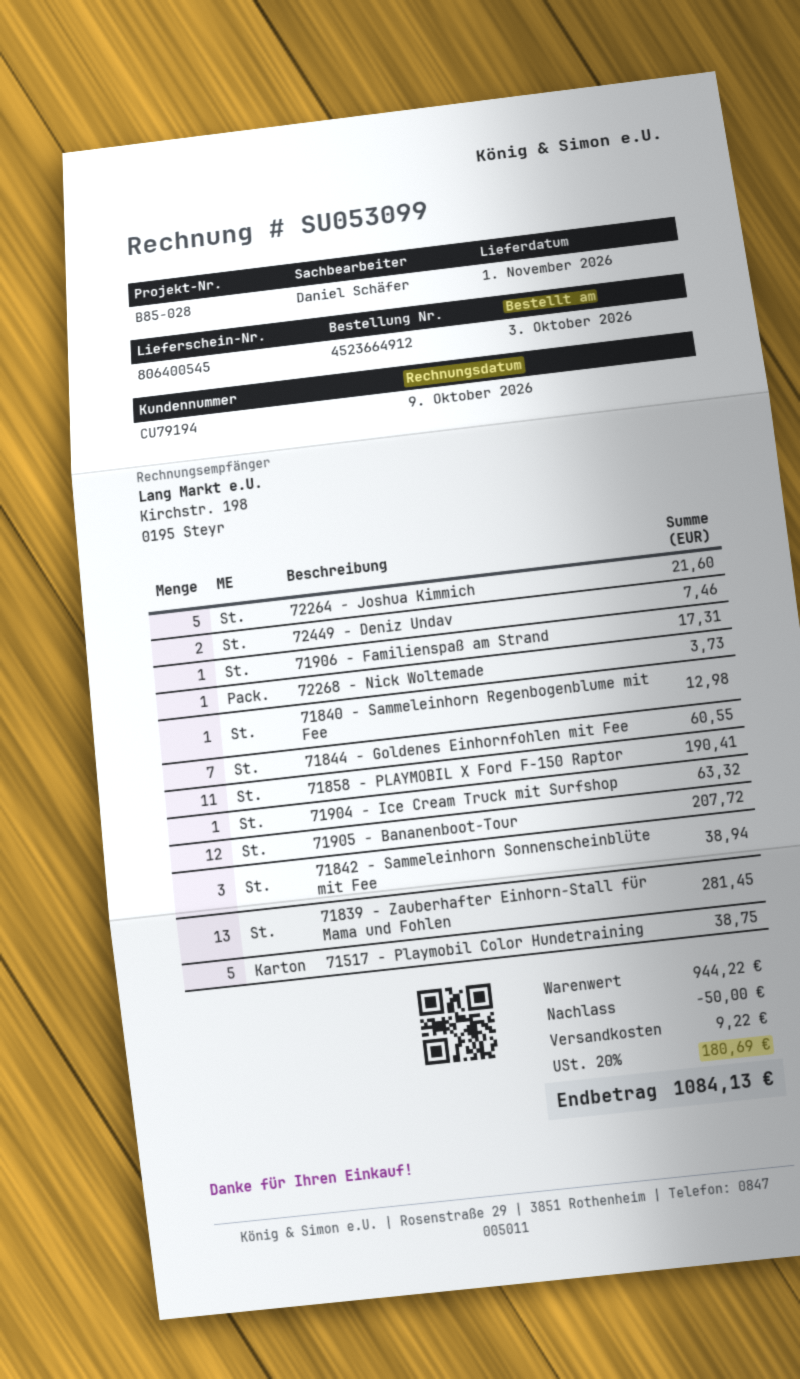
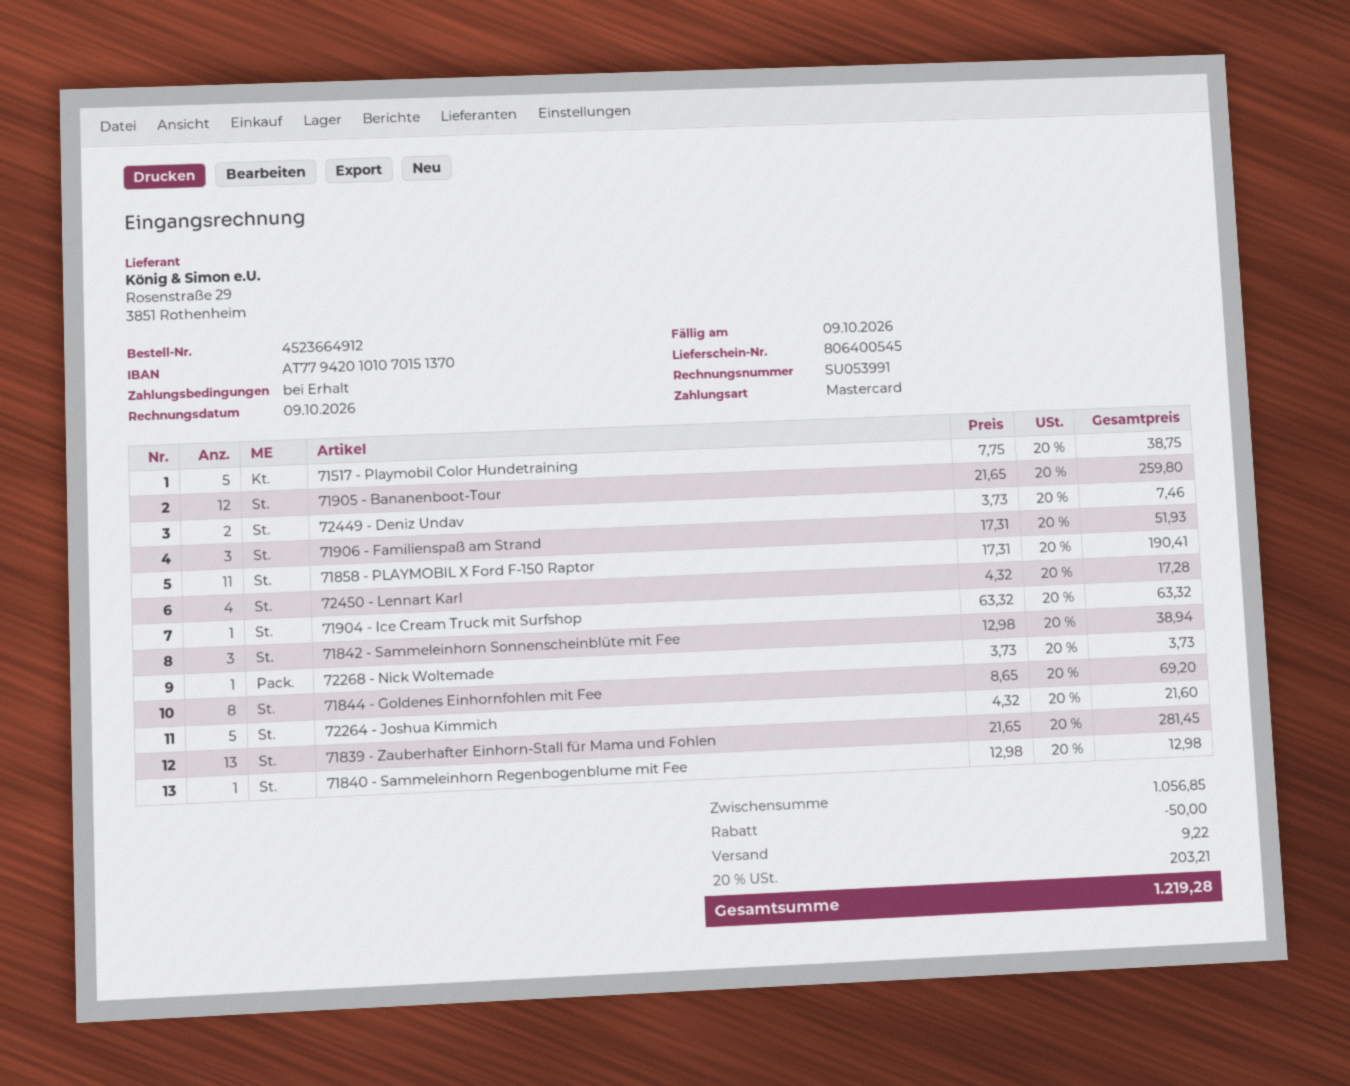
invoice number: SU053099 -> SU053991
71906 - Familienspaß am Strand: 1 for 17.31 -> 3 for 51.93
71844 - Goldenes Einhornfohlen mit Fee: 7 for 60.55 -> 8 for 69.20
71905 - Bananenboot-Tour: 12 for 207.72 -> 12 for 259.80
72450 - Lennart Karl: none -> 4 for 17.28
subtotal: 944.22 -> 1056.85
tax: 20% = 180.69 -> 20% = 203.21
total: 1084.13 -> 1219.28

